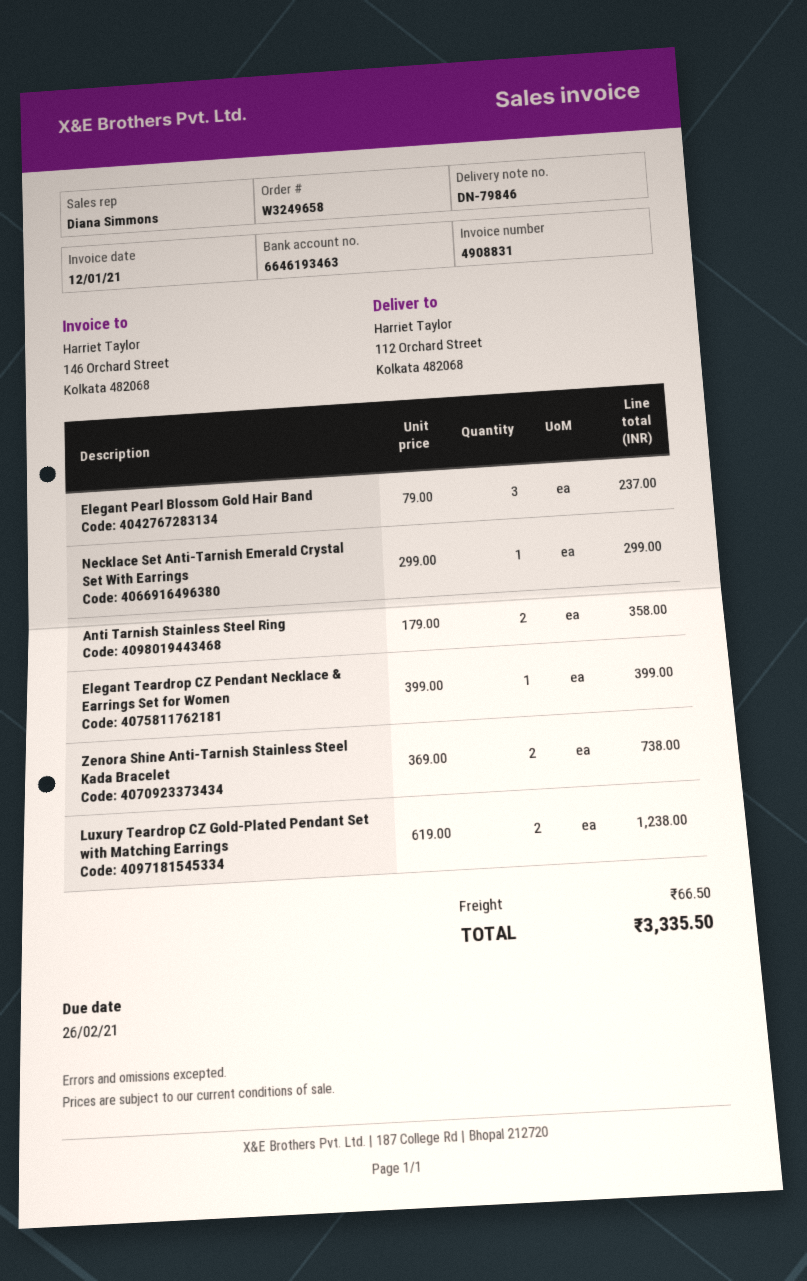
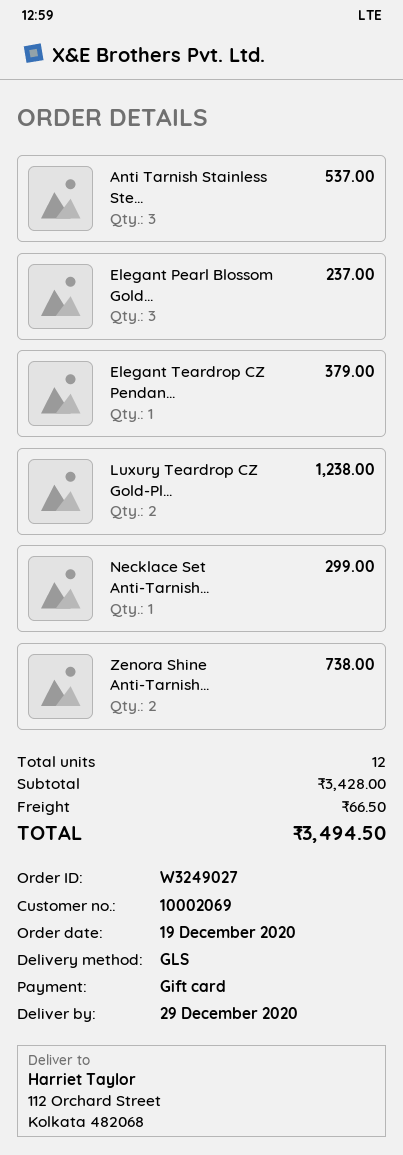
order number: W3249658 -> W3249027
Anti Tarnish Stainless Steel Ring: 2 for 358.00 -> 3 for 537.00
Elegant Teardrop CZ Pendant Necklace & Earrings Set for Women: 1 for 399.00 -> 1 for 379.00
total: 3335.50 -> 3494.50

